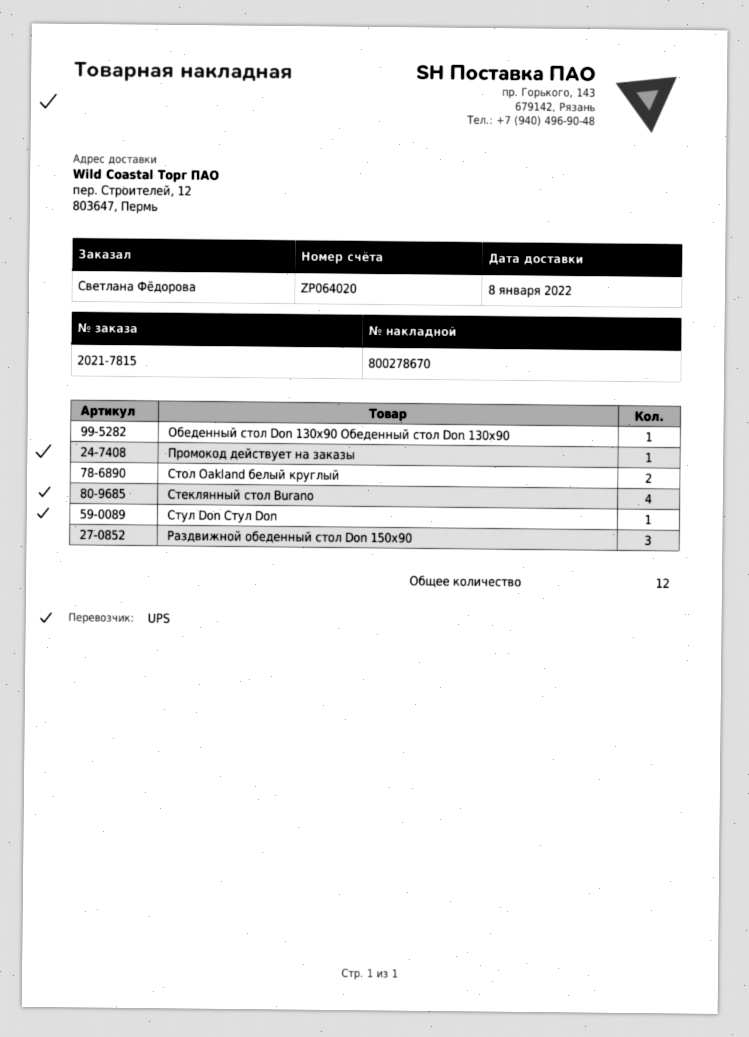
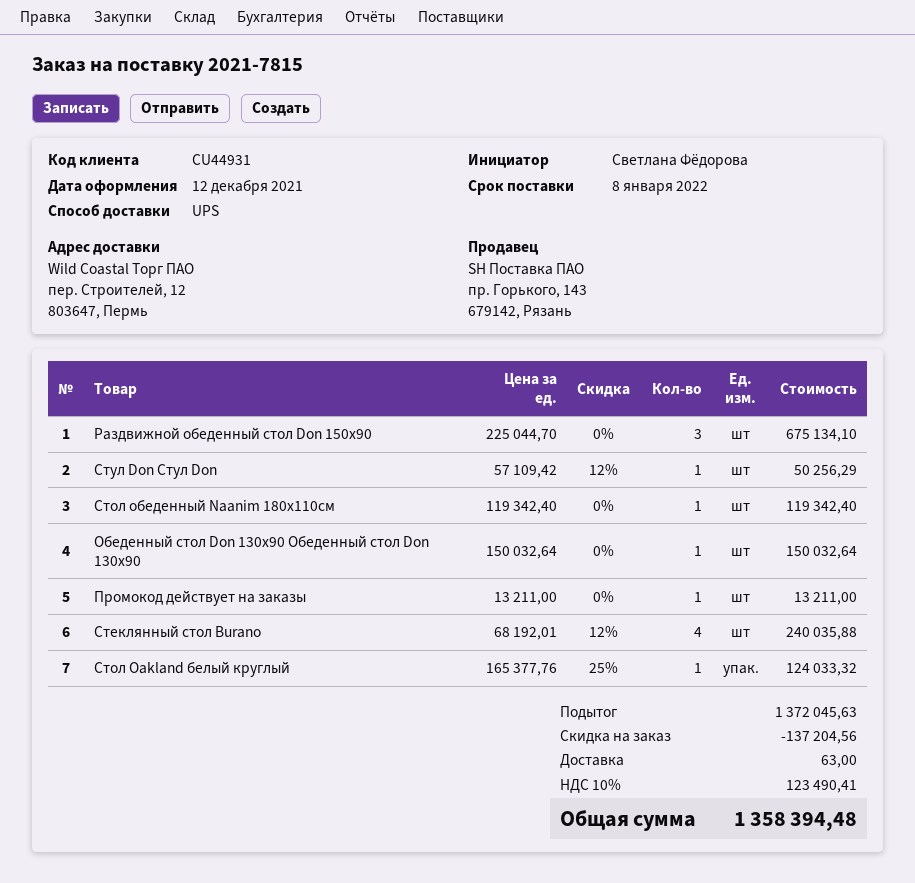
Стол Oakland белый круглый: 2 -> 1
Стол обеденный Naanim 180x110см: none -> 1

